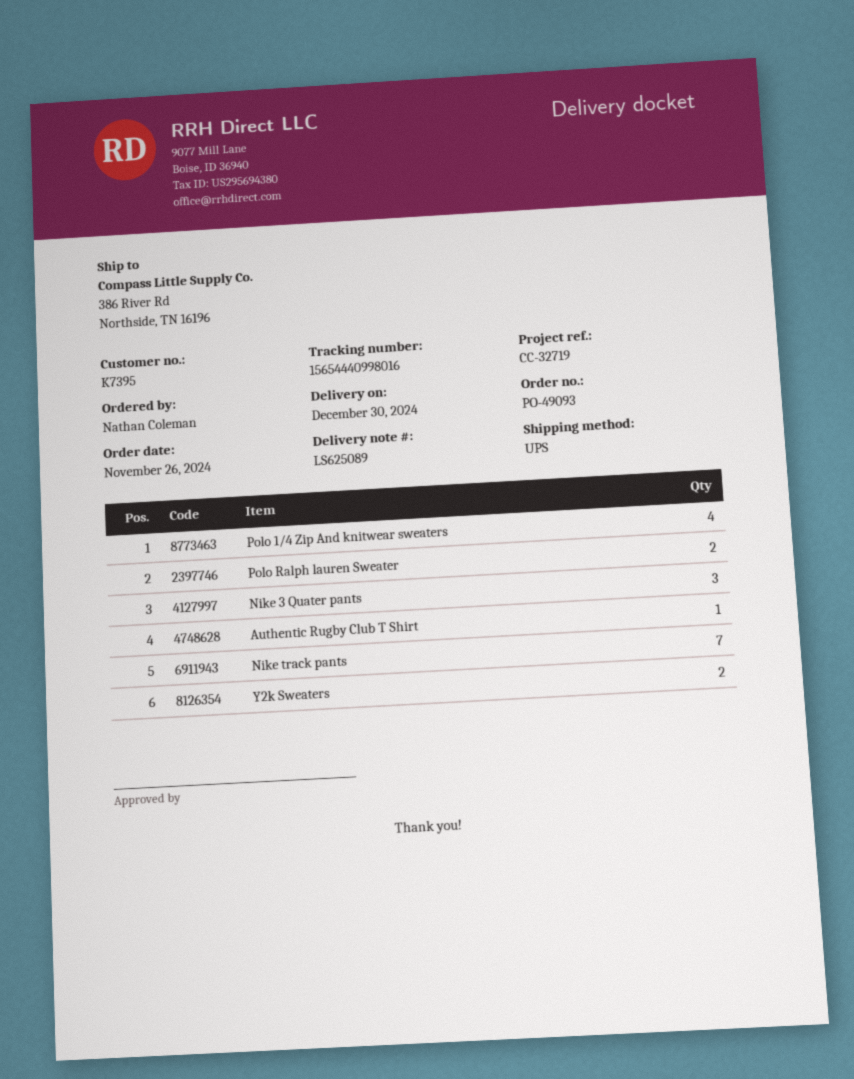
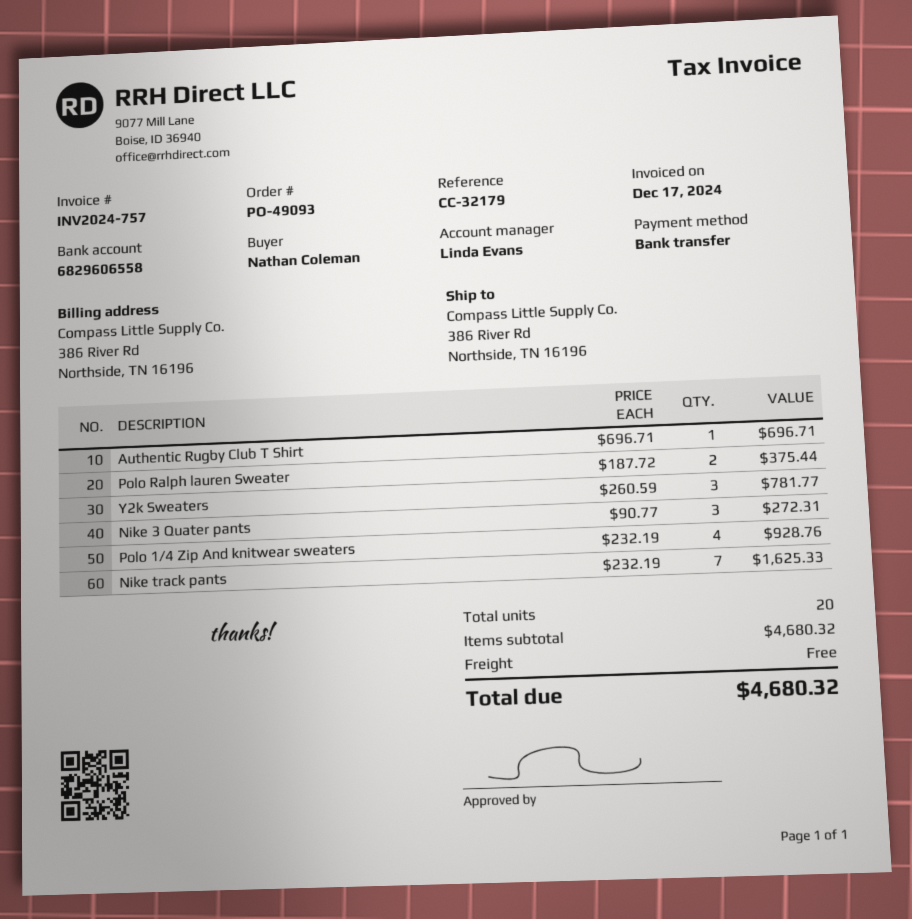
reference: CC-32719 -> CC-32179
Y2k Sweaters: 2 -> 3

